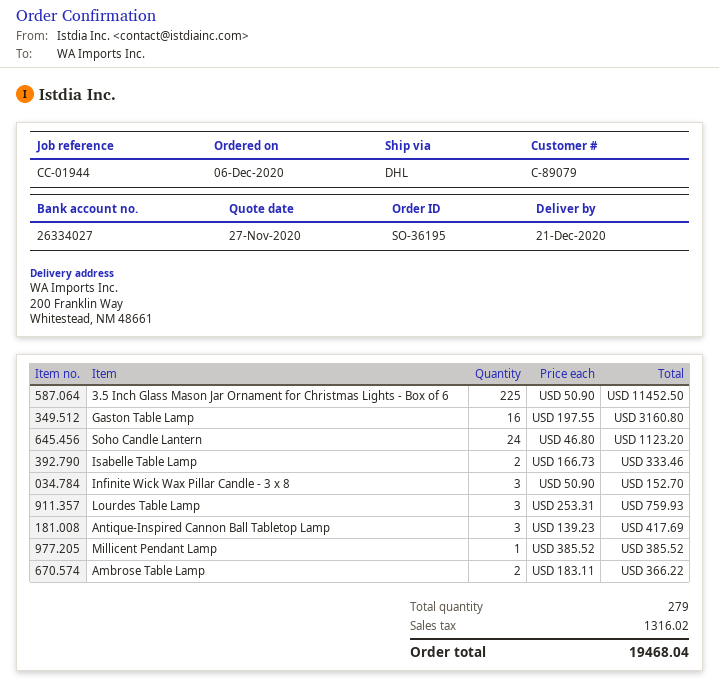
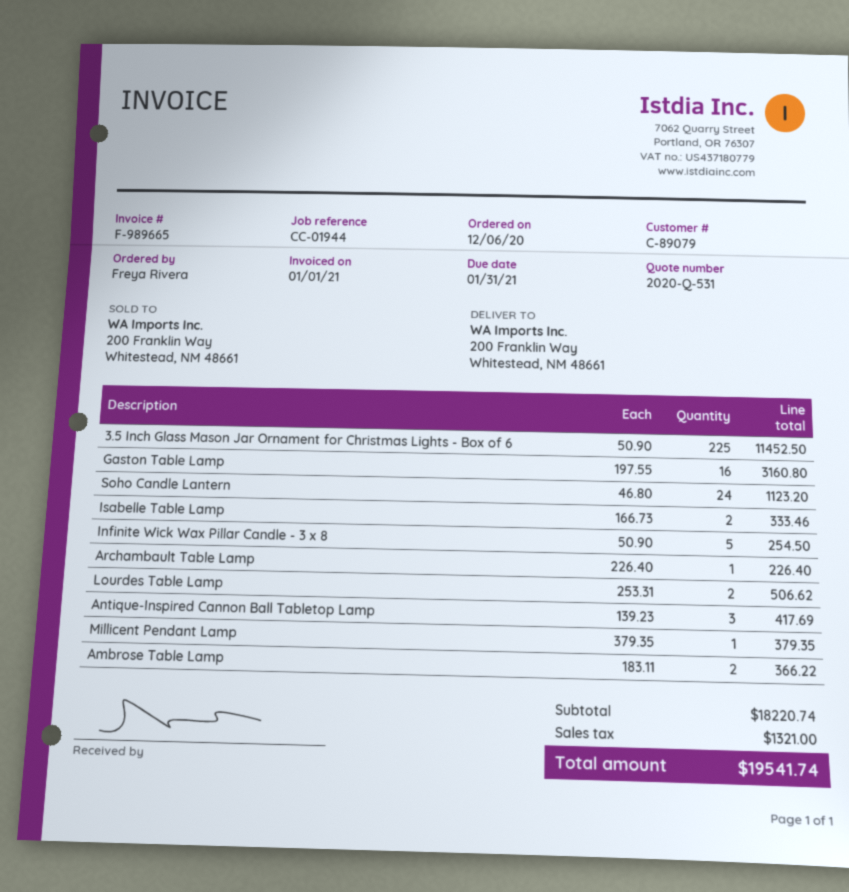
Infinite Wick Wax Pillar Candle - 3 x 8: 3 x 50.90 = 152.70 -> 5 x 50.90 = 254.50
Lourdes Table Lamp: 3 x 253.31 = 759.93 -> 2 x 253.31 = 506.62
Millicent Pendant Lamp: 1 x 385.52 = 385.52 -> 1 x 379.35 = 379.35
Archambault Table Lamp: none -> 1 x 226.40 = 226.40
tax: 1316.02 -> 1321.00
total: 19468.04 -> 19541.74

